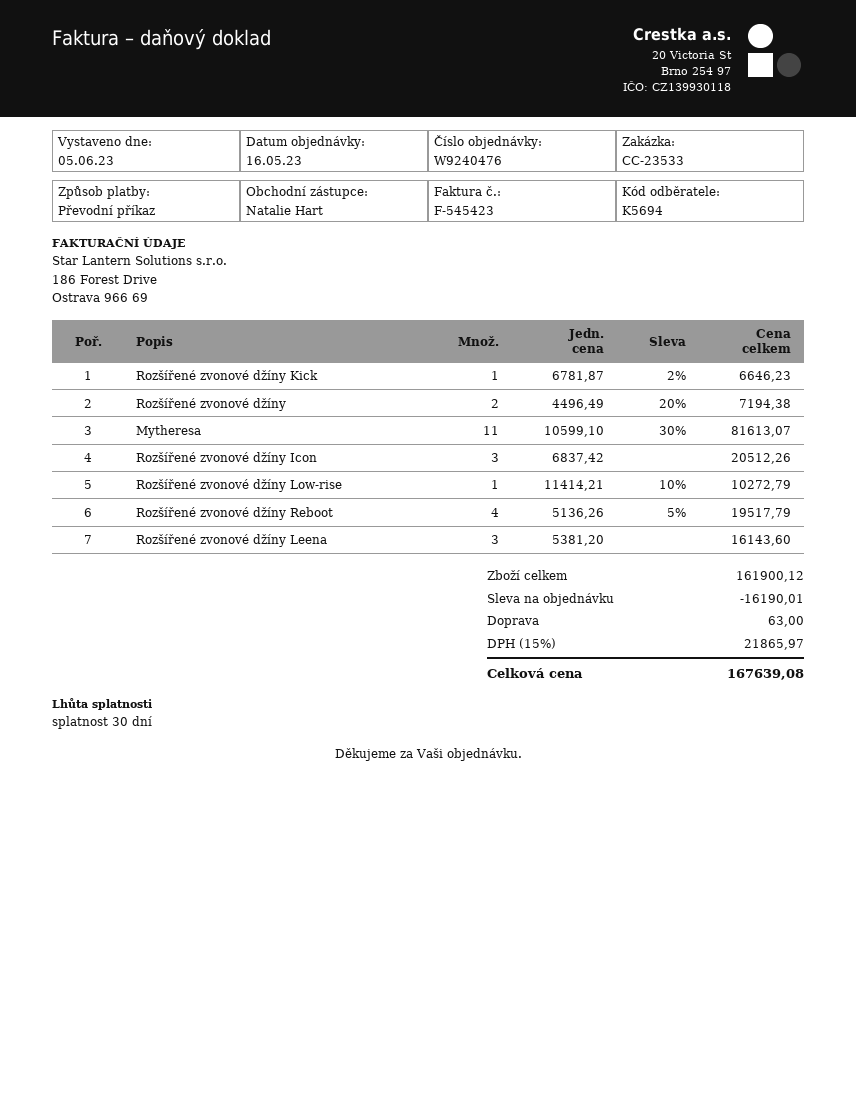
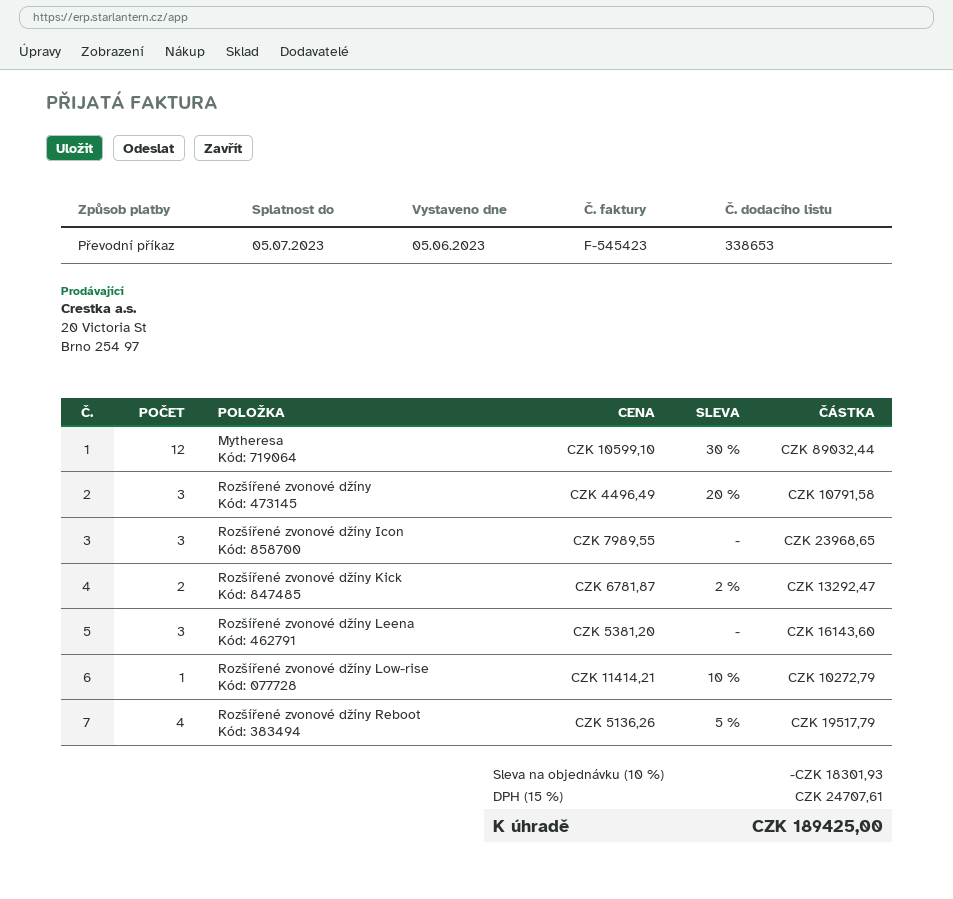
Rozšířené zvonové džíny Kick: 1 x 6781.87 - 2% = 6646.23 -> 2 x 6781.87 - 2% = 13292.47
Rozšířené zvonové džíny: 2 x 4496.49 - 20% = 7194.38 -> 3 x 4496.49 - 20% = 10791.58
Mytheresa: 11 x 10599.10 - 30% = 81613.07 -> 12 x 10599.10 - 30% = 89032.44
Rozšířené zvonové džíny Icon: 3 x 6837.42 = 20512.26 -> 3 x 7989.55 = 23968.65
discount: 16190.01 -> 18301.93
shipping: 63.00 -> none
tax: 15% = 21865.97 -> 15% = 24707.61
total: 167639.08 -> 189425.00

